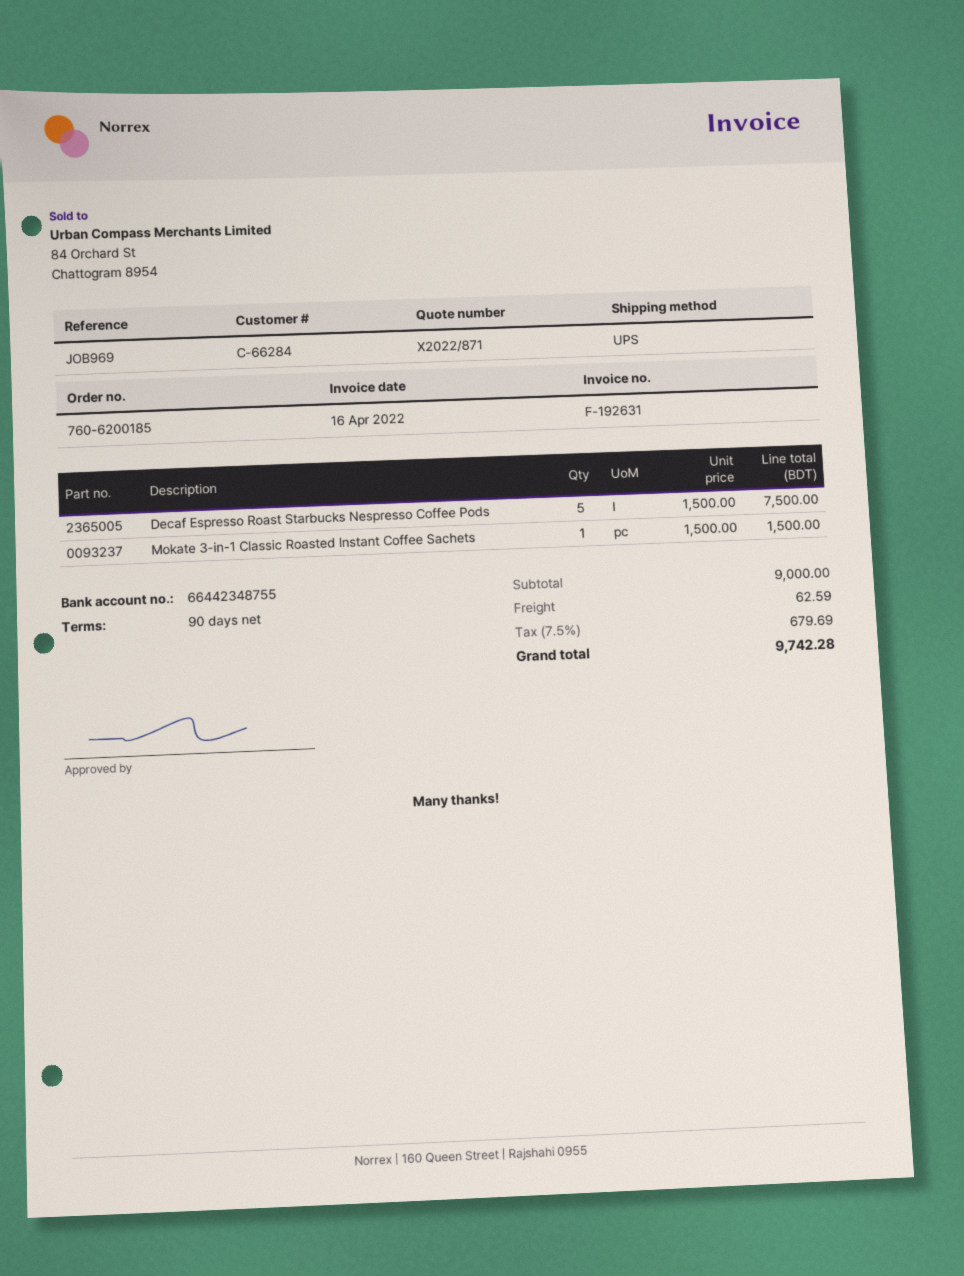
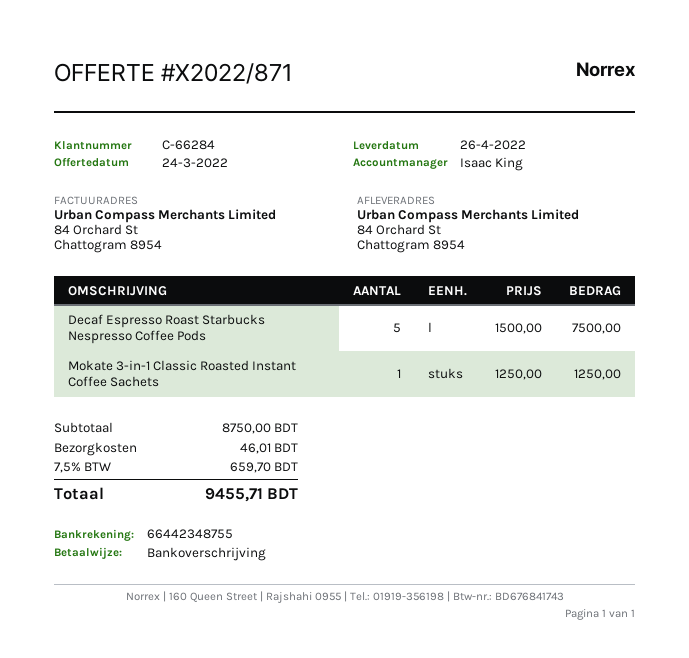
Mokate 3-in-1 Classic Roasted Instant Coffee Sachets: 1 x 1500.00 = 1500.00 -> 1 x 1250.00 = 1250.00
subtotal: 9000.00 -> 8750.00
shipping: 62.59 -> 46.01
tax: 7.5% = 679.69 -> 7.5% = 659.70
total: 9742.28 -> 9455.71

